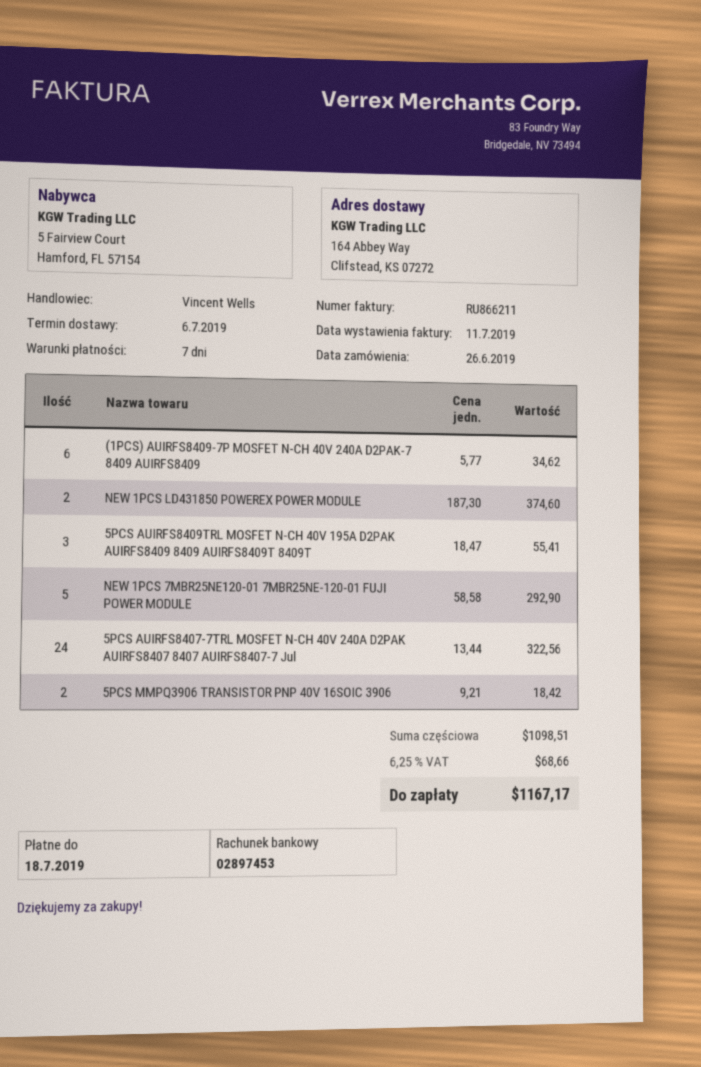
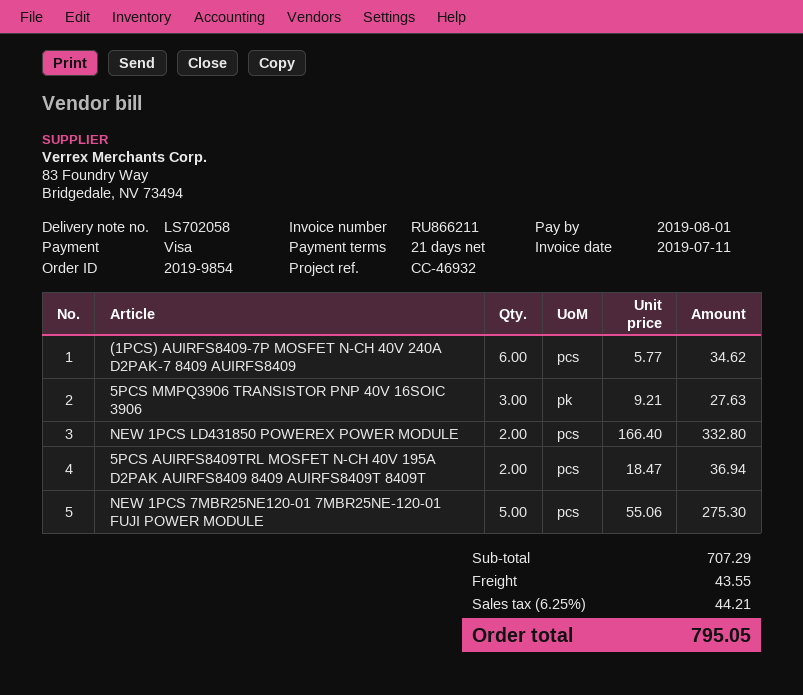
payment terms: 7 days -> 21 days
due date: 2019-07-18 -> 2019-08-01
NEW 1PCS LD431850 POWEREX POWER MODULE: 2 x 187.30 = 374.60 -> 2 x 166.40 = 332.80
5PCS AUIRFS8409TRL MOSFET N-CH 40V 195A D2PAK AUIRFS8409 8409 AUIRFS8409T 8409T: 3 x 18.47 = 55.41 -> 2 x 18.47 = 36.94
NEW 1PCS 7MBR25NE120-01 7MBR25NE-120-01 FUJI POWER MODULE: 5 x 58.58 = 292.90 -> 5 x 55.06 = 275.30
5PCS AUIRFS8407-7TRL MOSFET N-CH 40V 240A D2PAK AUIRFS8407 8407 AUIRFS8407-7 Jul: 24 x 13.44 = 322.56 -> none
5PCS MMPQ3906 TRANSISTOR PNP 40V 16SOIC 3906: 2 x 9.21 = 18.42 -> 3 x 9.21 = 27.63
subtotal: 1098.51 -> 707.29
shipping: none -> 43.55
tax: 6.25% = 68.66 -> 6.25% = 44.21
total: 1167.17 -> 795.05

